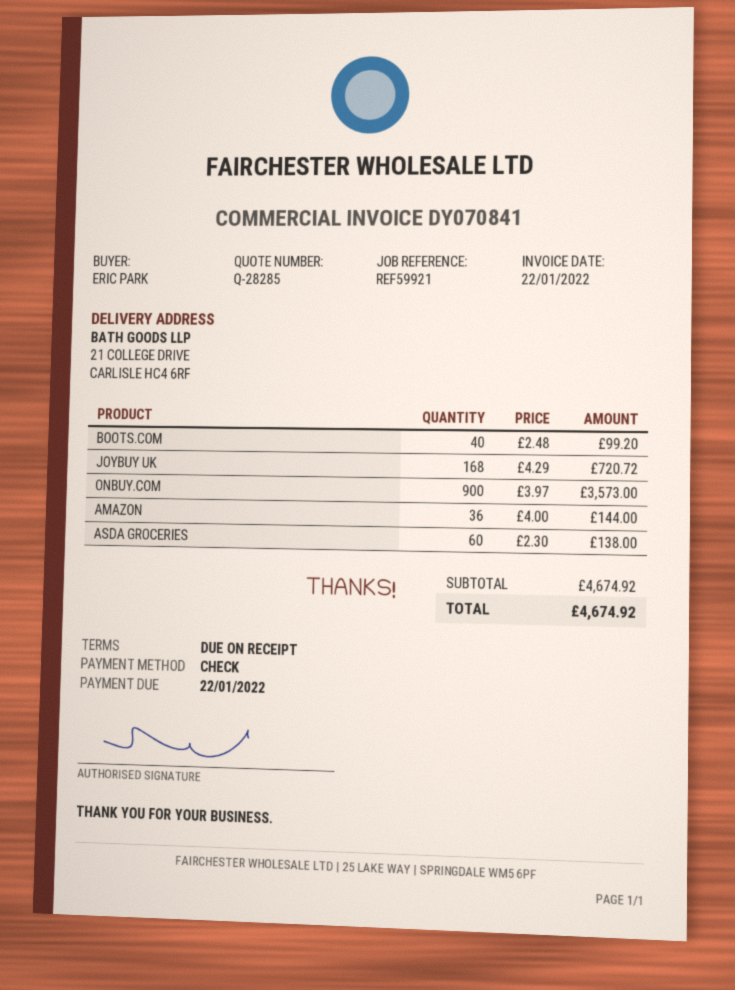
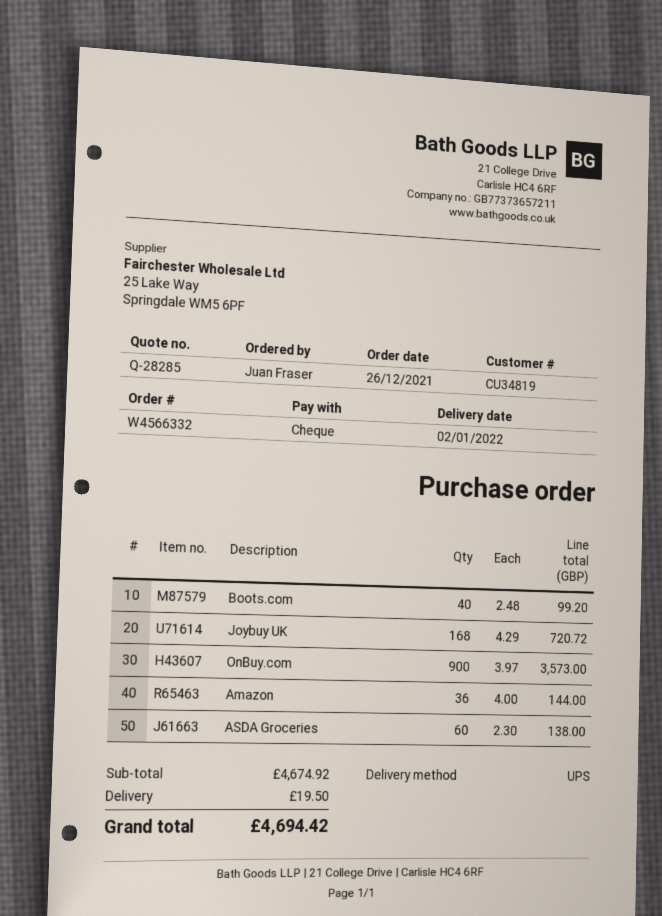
ordered by: ERIC PARK -> Juan Fraser
shipping: none -> 19.50
total: 4674.92 -> 4694.42

